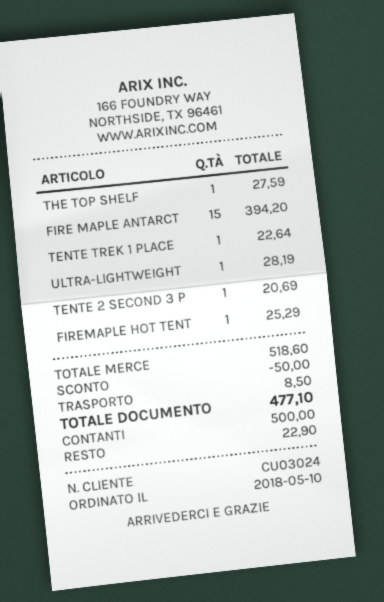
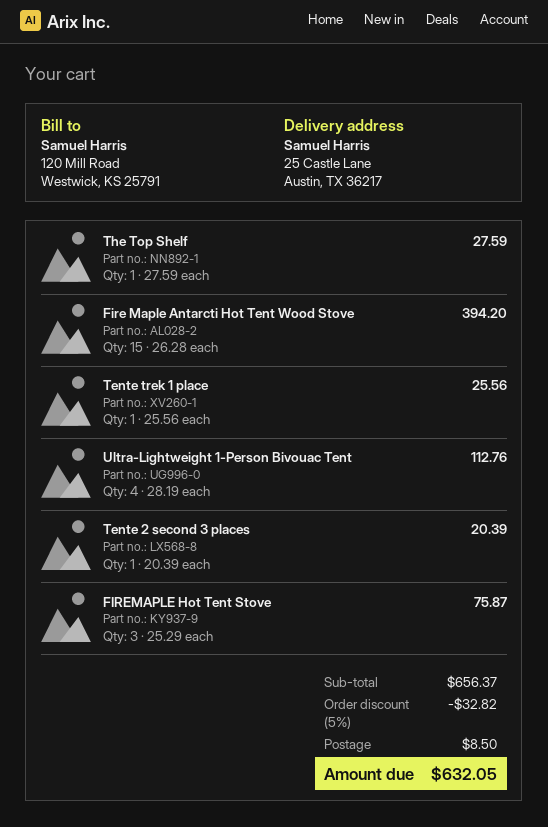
TENTE TREK 1 PLACE: 1 for 22.64 -> 1 for 25.56
ULTRA-LIGHTWEIGHT: 1 for 28.19 -> 4 for 112.76
TENTE 2 SECOND 3 P: 1 for 20.69 -> 1 for 20.39
FIREMAPLE HOT TENT: 1 for 25.29 -> 3 for 75.87
subtotal: 518.60 -> 656.37
discount: 50.00 -> 32.82
total: 477.10 -> 632.05

